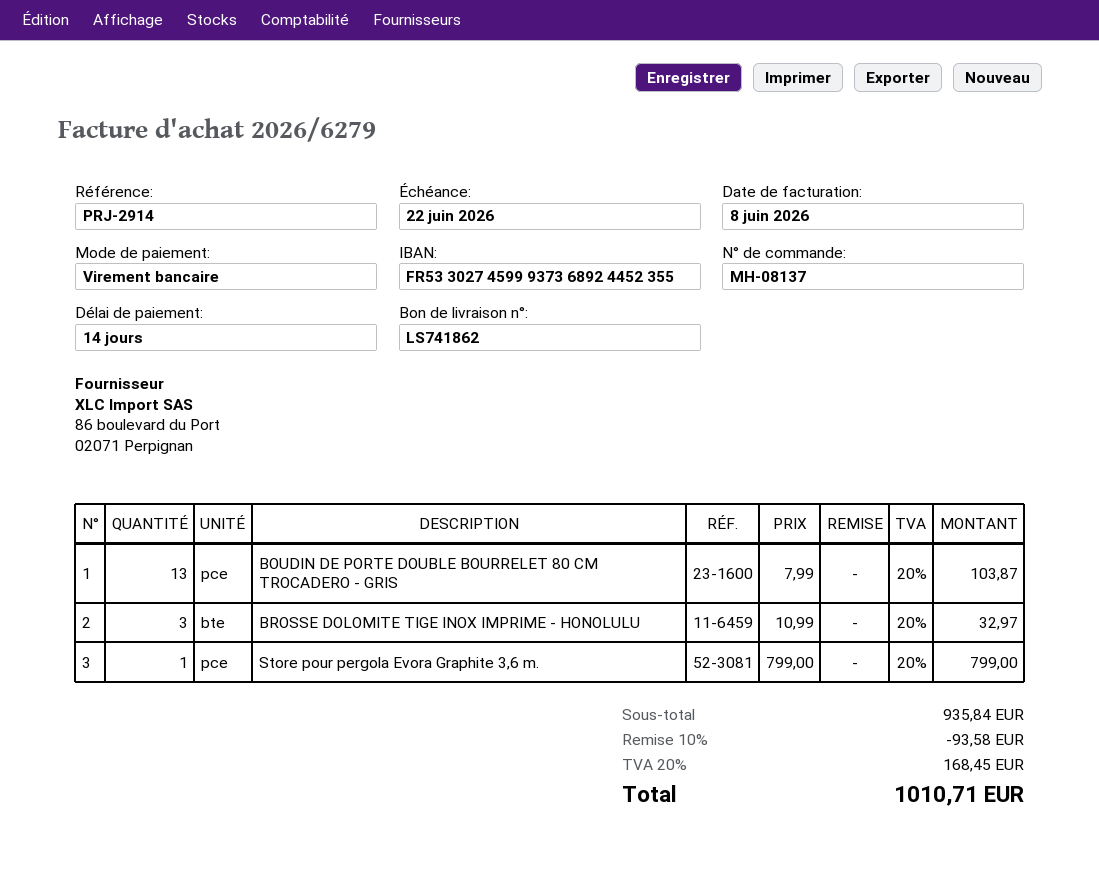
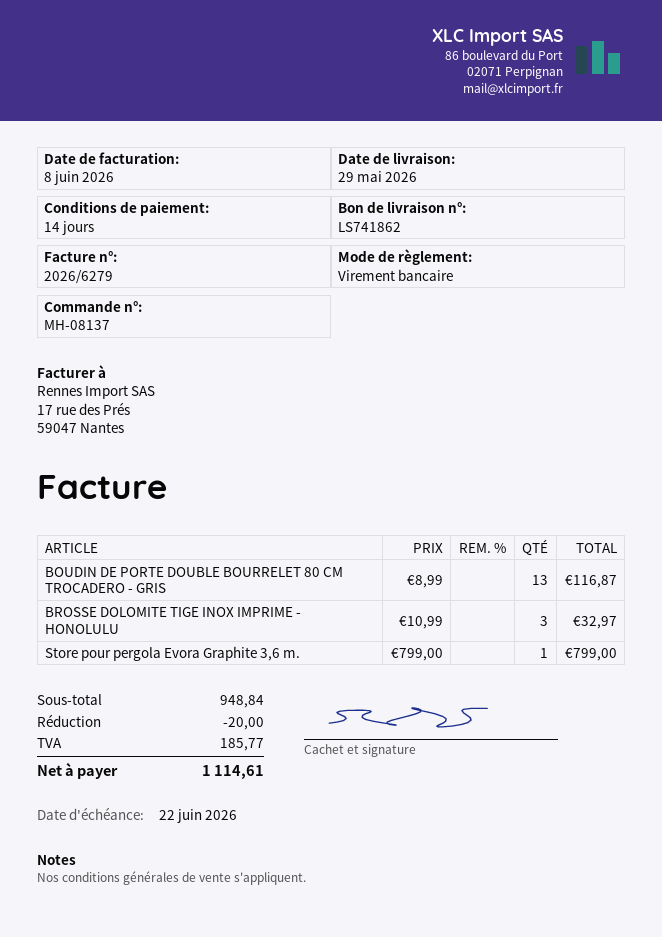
BOUDIN DE PORTE DOUBLE BOURRELET 80 CM TROCADERO - GRIS: 13 x 7.99 = 103.87 -> 13 x 8.99 = 116.87
subtotal: 935.84 -> 948.84
discount: 93.58 -> 20.00
tax: 168.45 -> 185.77
total: 1010.71 -> 1114.61

